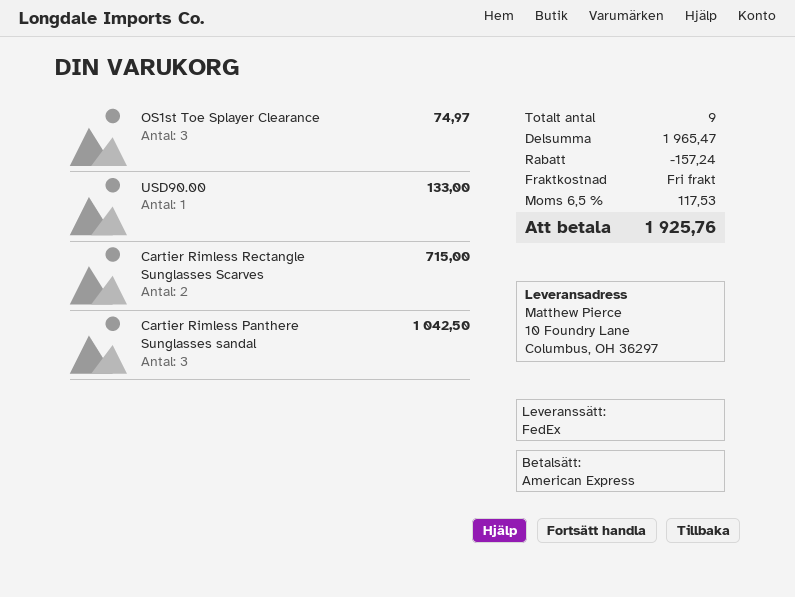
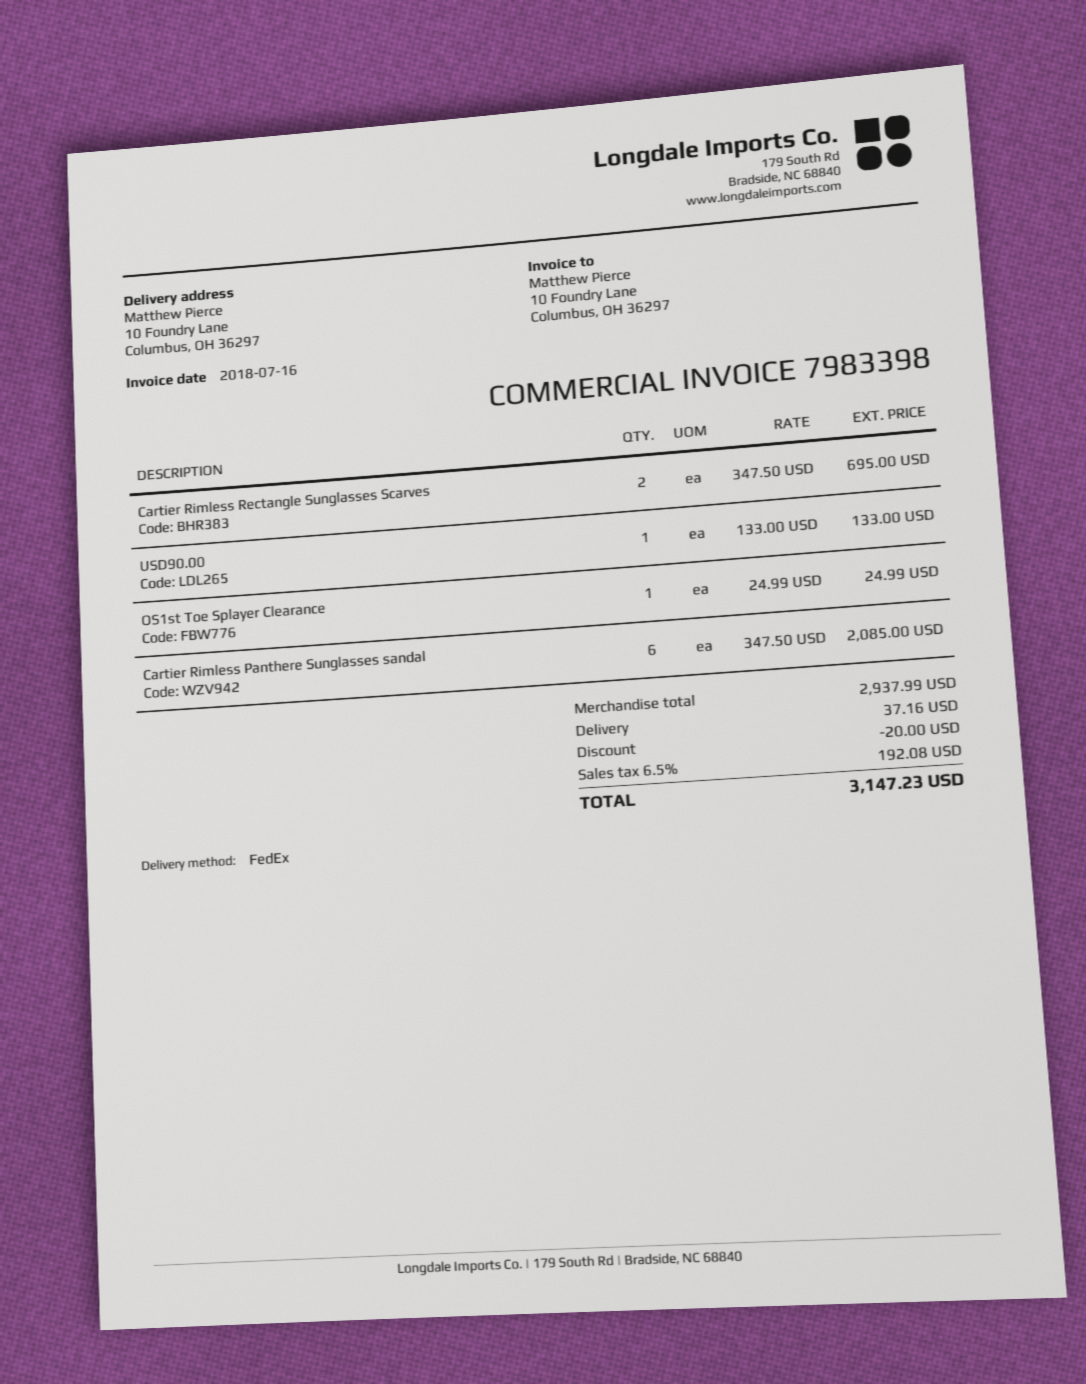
OS1st Toe Splayer Clearance: 3 for 74.97 -> 1 for 24.99
Cartier Rimless Rectangle Sunglasses Scarves: 2 for 715.00 -> 2 for 695.00
Cartier Rimless Panthere Sunglasses sandal: 3 for 1042.50 -> 6 for 2085.00
subtotal: 1965.47 -> 2937.99
discount: 157.24 -> 20.00
shipping: 0.00 -> 37.16
tax: 6.5% = 117.53 -> 6.5% = 192.08
total: 1925.76 -> 3147.23

